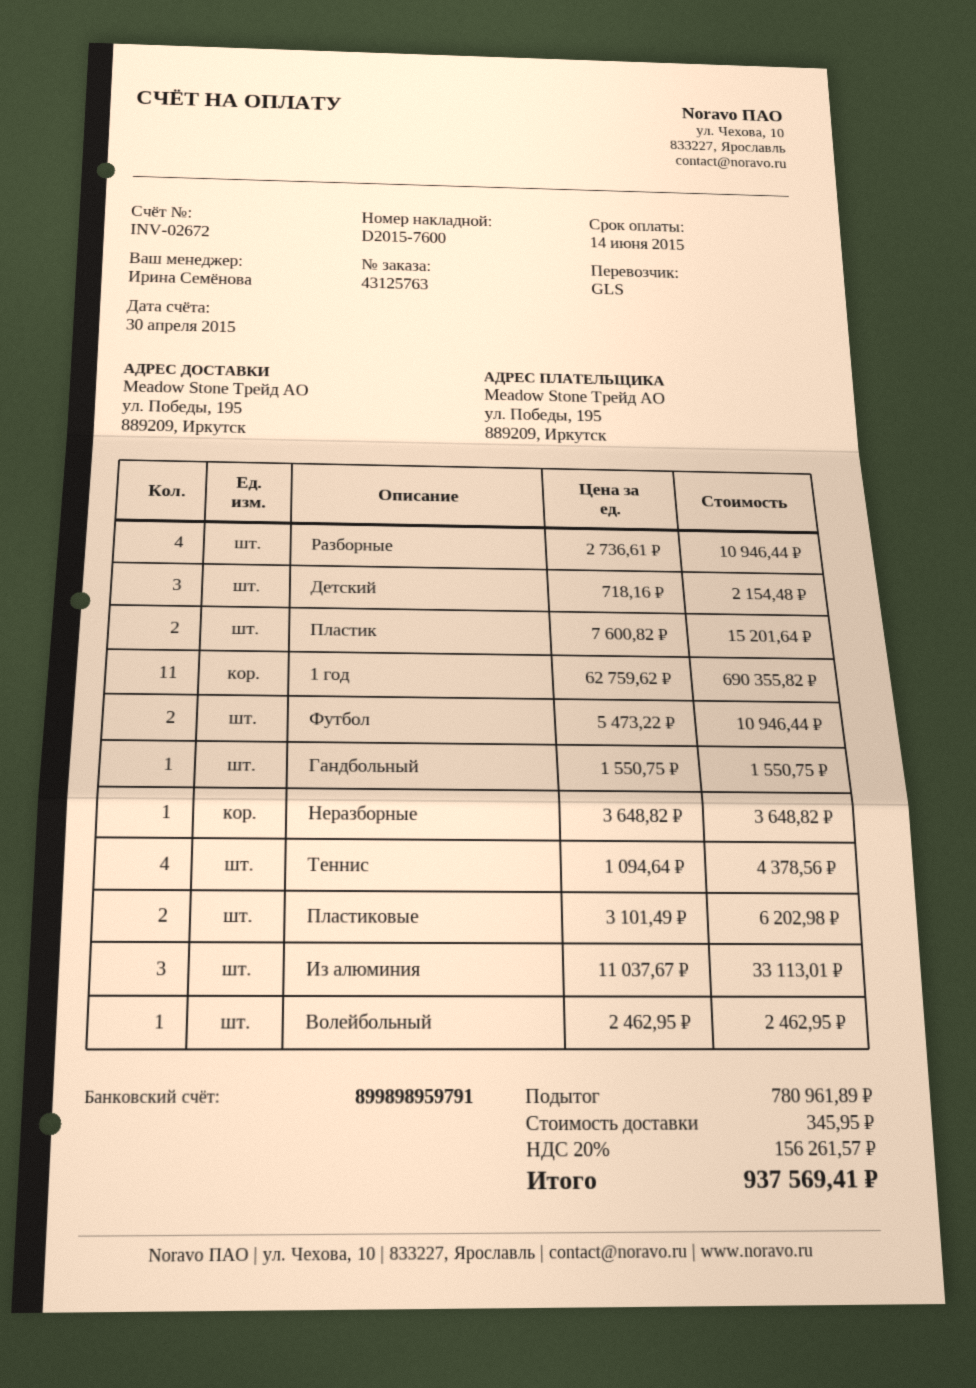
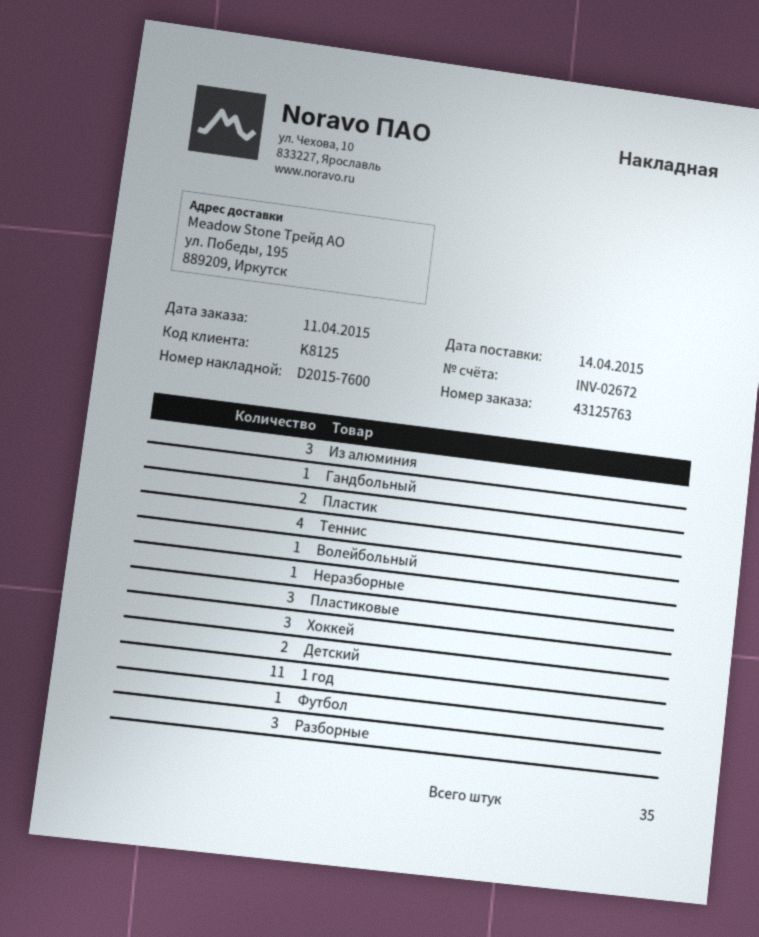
Разборные: 4 -> 3
Детский: 3 -> 2
Футбол: 2 -> 1
Пластиковые: 2 -> 3
Хоккей: none -> 3

